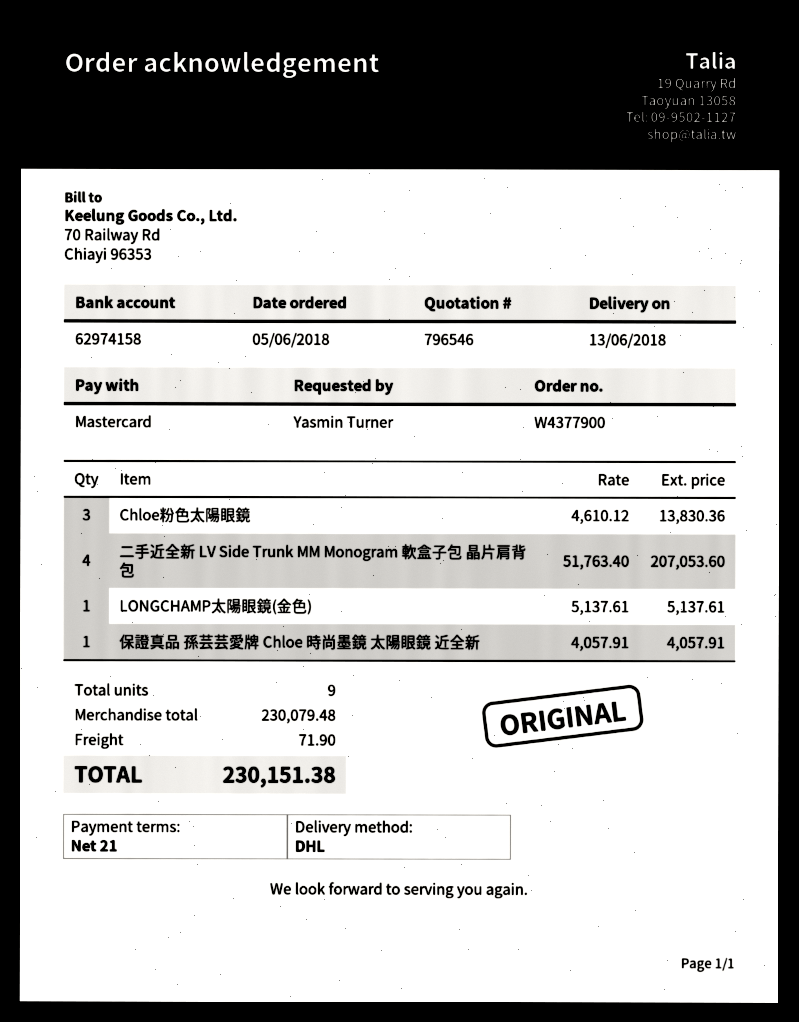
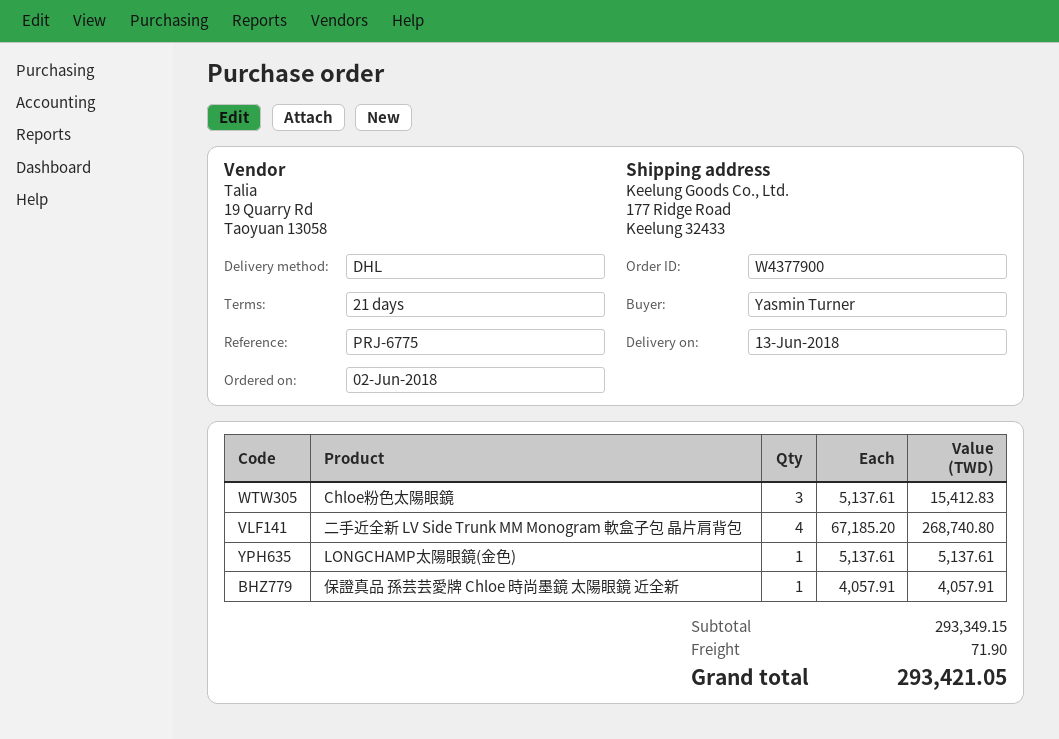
order date: 2018-06-05 -> 2018-06-02
Chloe粉色太陽眼鏡: 3 x 4610.12 = 13830.36 -> 3 x 5137.61 = 15412.83
二手近全新 LV Side Trunk MM Monogram 軟盒子包 晶片肩背包: 4 x 51763.40 = 207053.60 -> 4 x 67185.20 = 268740.80
subtotal: 230079.48 -> 293349.15
total: 230151.38 -> 293421.05

